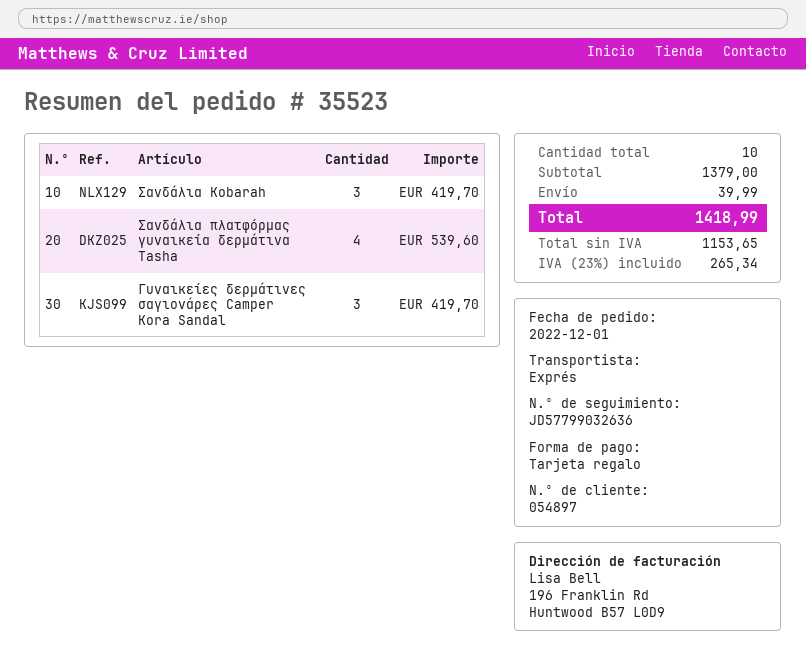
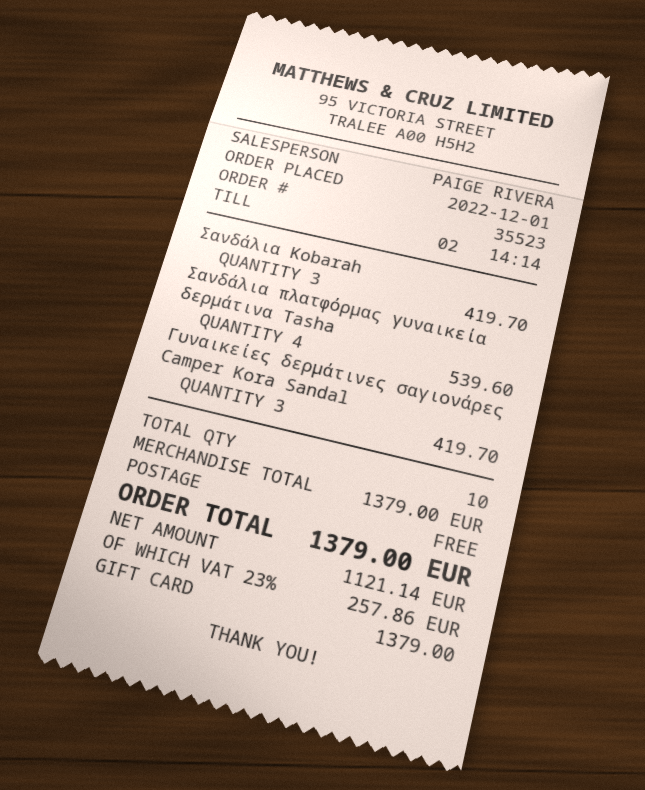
shipping: 39.99 -> 0.00
net: 1153.65 -> 1121.14
tax: 23% = 265.34 -> 23% = 257.86
total: 1418.99 -> 1379.00

